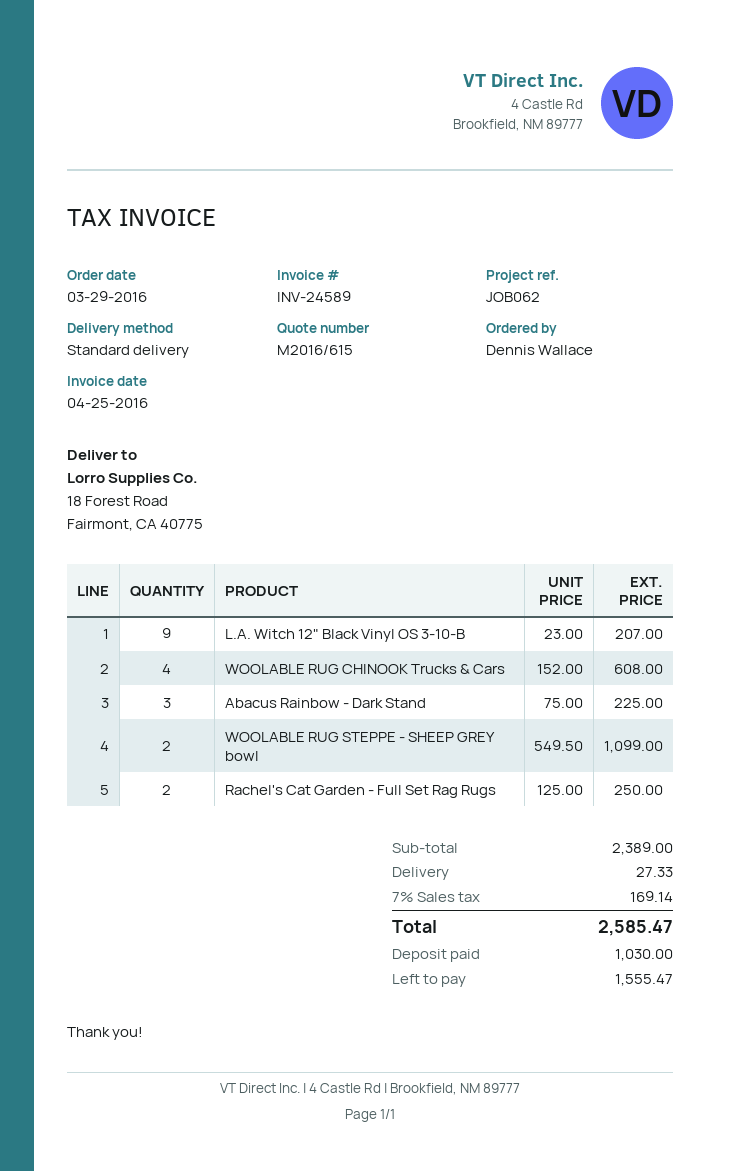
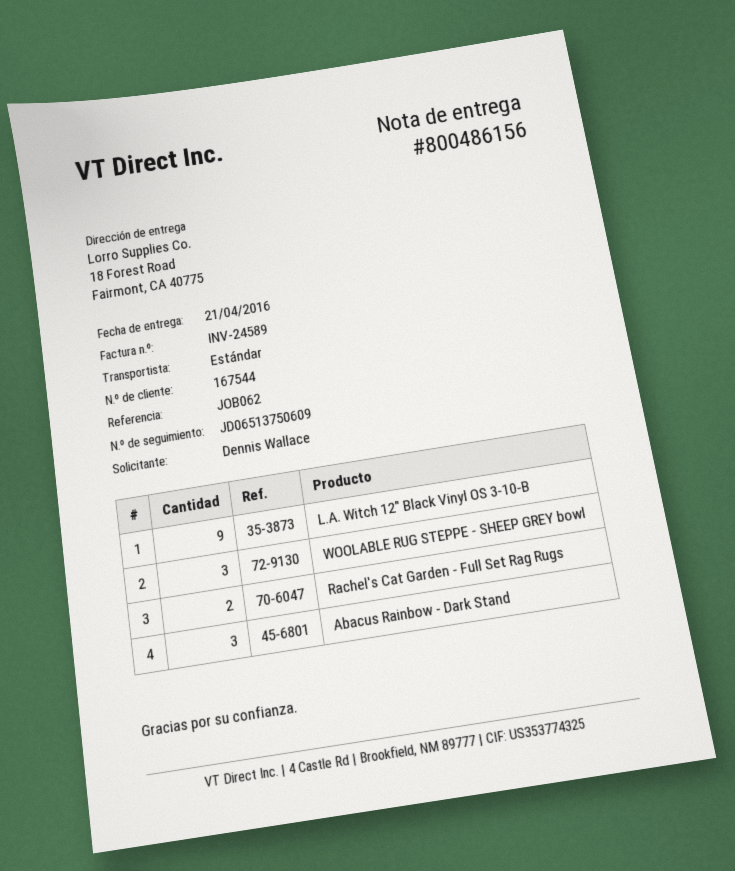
WOOLABLE RUG CHINOOK Trucks & Cars: 4 -> none
WOOLABLE RUG STEPPE - SHEEP GREY bowl: 2 -> 3

